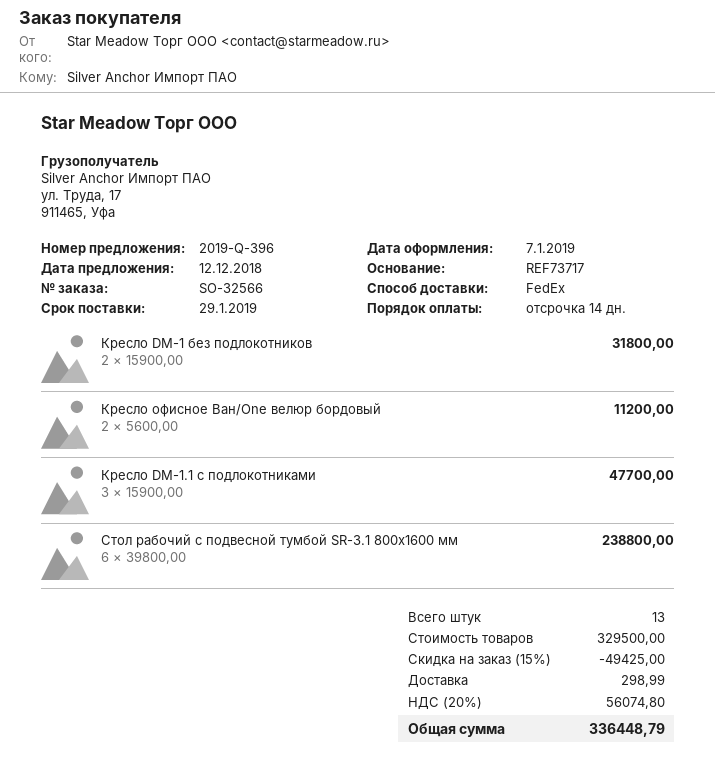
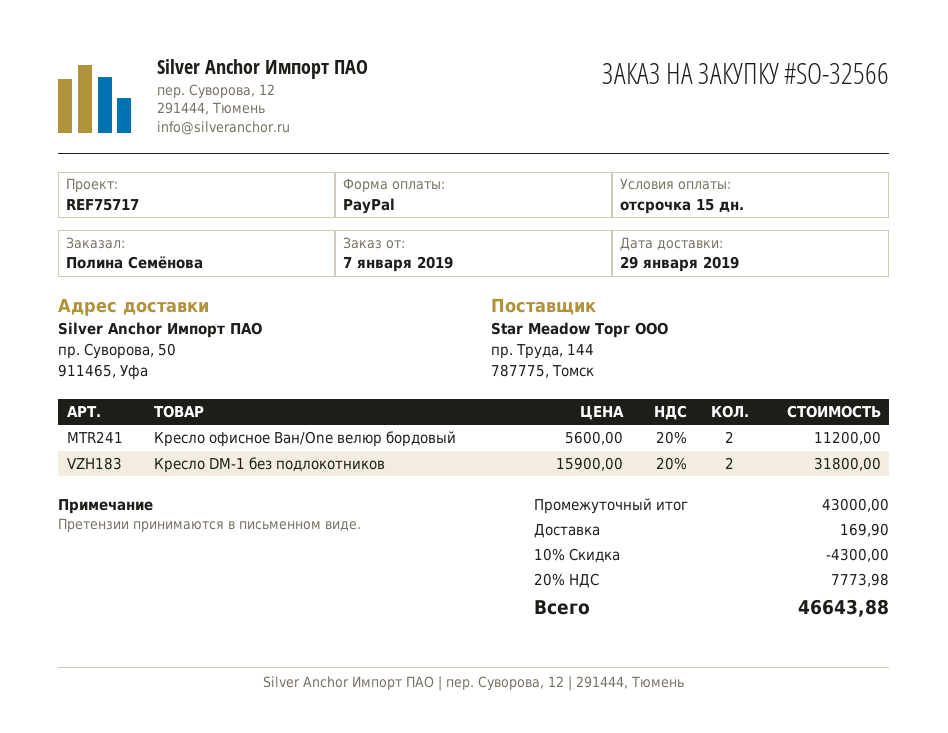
payment terms: 14 days -> 15 days
reference: REF73717 -> REF75717
ship to: ул. Труда, 17, 911465, Уфа -> пр. Суворова, 50, 911465, Уфа
Кресло DM-1.1 с подлокотниками: 3 x 15900.00 = 47700.00 -> none
Стол рабочий с подвесной тумбой SR-3.1 800х1600 мм: 6 x 39800.00 = 238800.00 -> none
subtotal: 329500.00 -> 43000.00
discount: 15% = 49425.00 -> 10% = 4300.00
shipping: 298.99 -> 169.90
tax: 20% = 56074.80 -> 20% = 7773.98
total: 336448.79 -> 46643.88

